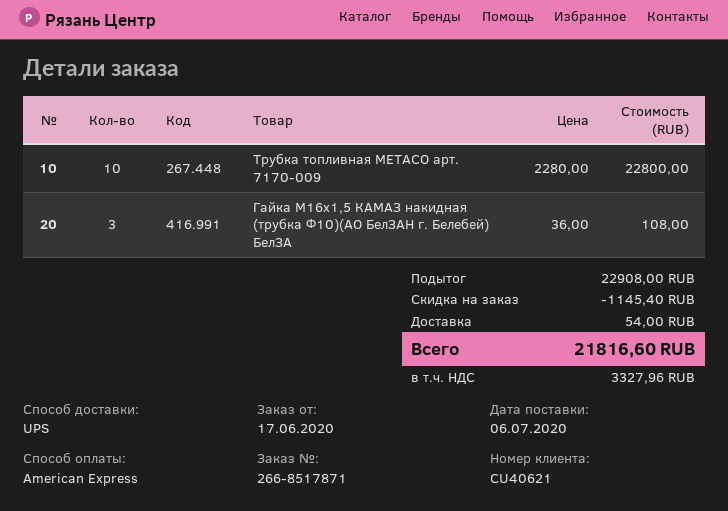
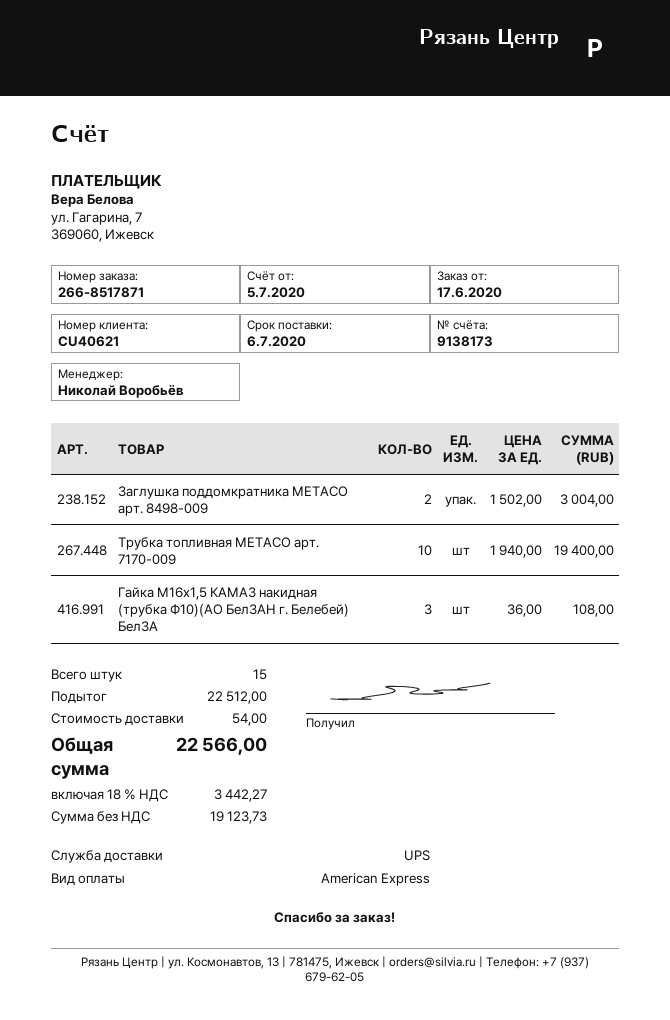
Трубка топливная METACO арт. 7170-009: 10 x 2280.00 = 22800.00 -> 10 x 1940.00 = 19400.00
Заглушка поддомкратника METACO арт. 8498-009: none -> 2 x 1502.00 = 3004.00
subtotal: 22908.00 -> 22512.00
discount: 1145.40 -> none
tax: 3327.96 -> 3442.27
total: 21816.60 -> 22566.00

